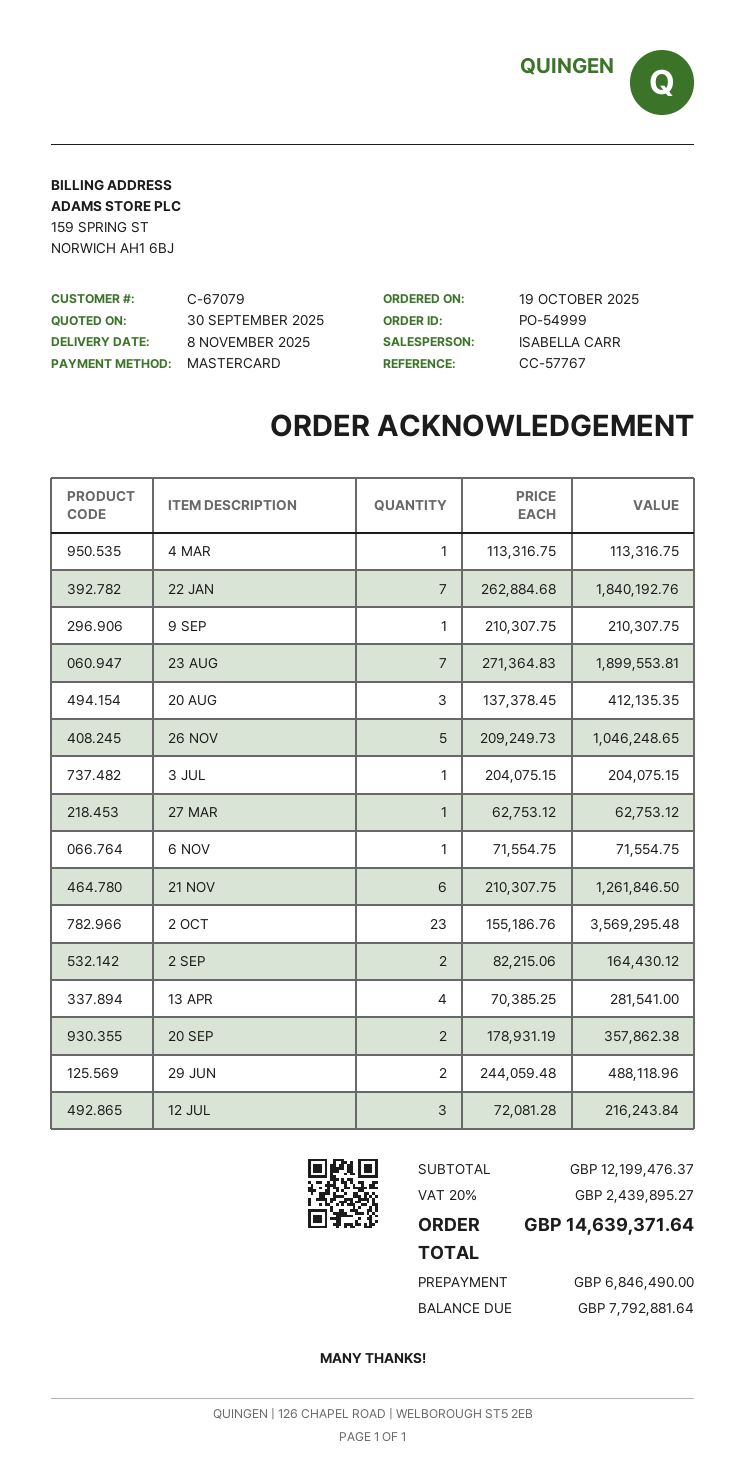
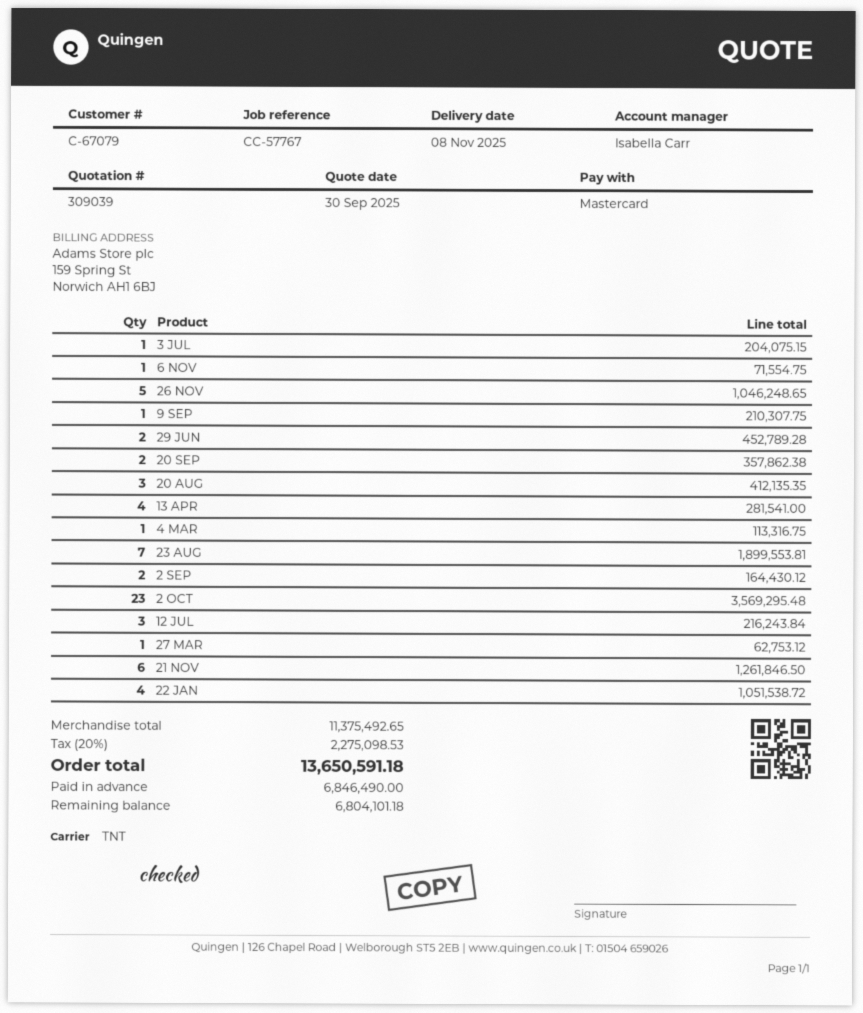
22 JAN: 7 for 1840192.76 -> 4 for 1051538.72
29 JUN: 2 for 488118.96 -> 2 for 452789.28
subtotal: 12199476.37 -> 11375492.65
tax: 20% = 2439895.27 -> 20% = 2275098.53
total: 14639371.64 -> 13650591.18
balance: 7792881.64 -> 6804101.18

